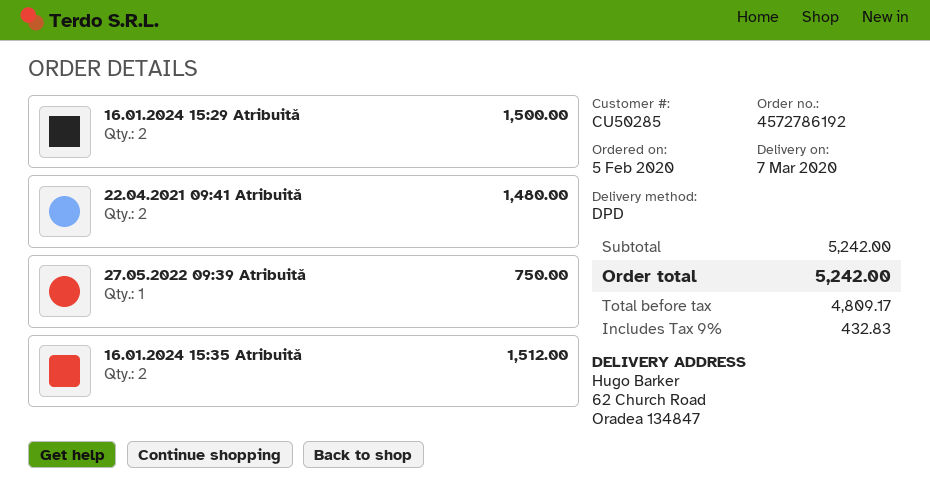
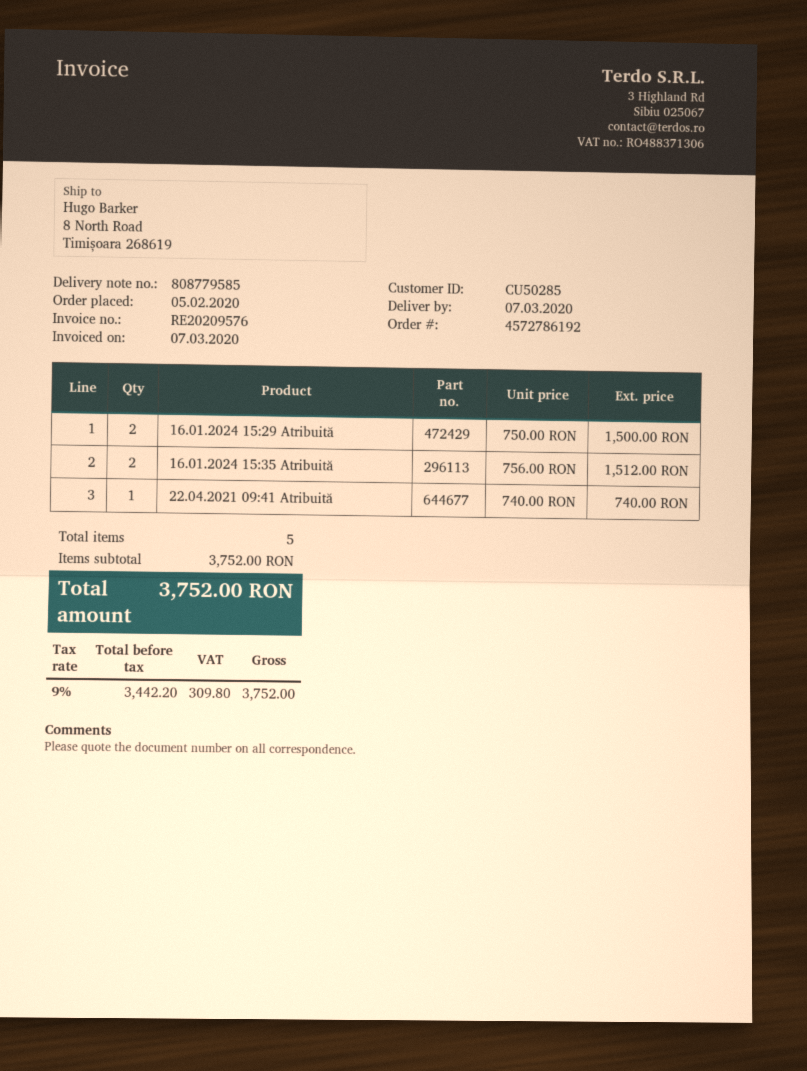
ship to: 62 Church Road, Oradea 134847 -> 8 North Road, Timișoara 268619
22.04.2021 09:41 Atribuită: 2 for 1480.00 -> 1 for 740.00
27.05.2022 09:39 Atribuită: 1 for 750.00 -> none
subtotal: 5242.00 -> 3752.00
net: 4809.17 -> 3442.20
tax: 9% = 432.83 -> 9% = 309.80
total: 5242.00 -> 3752.00

